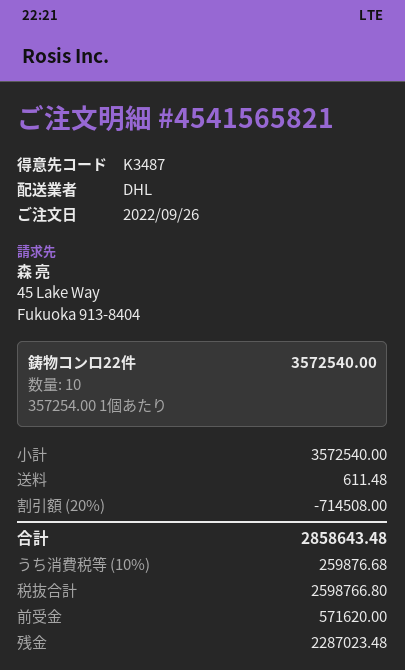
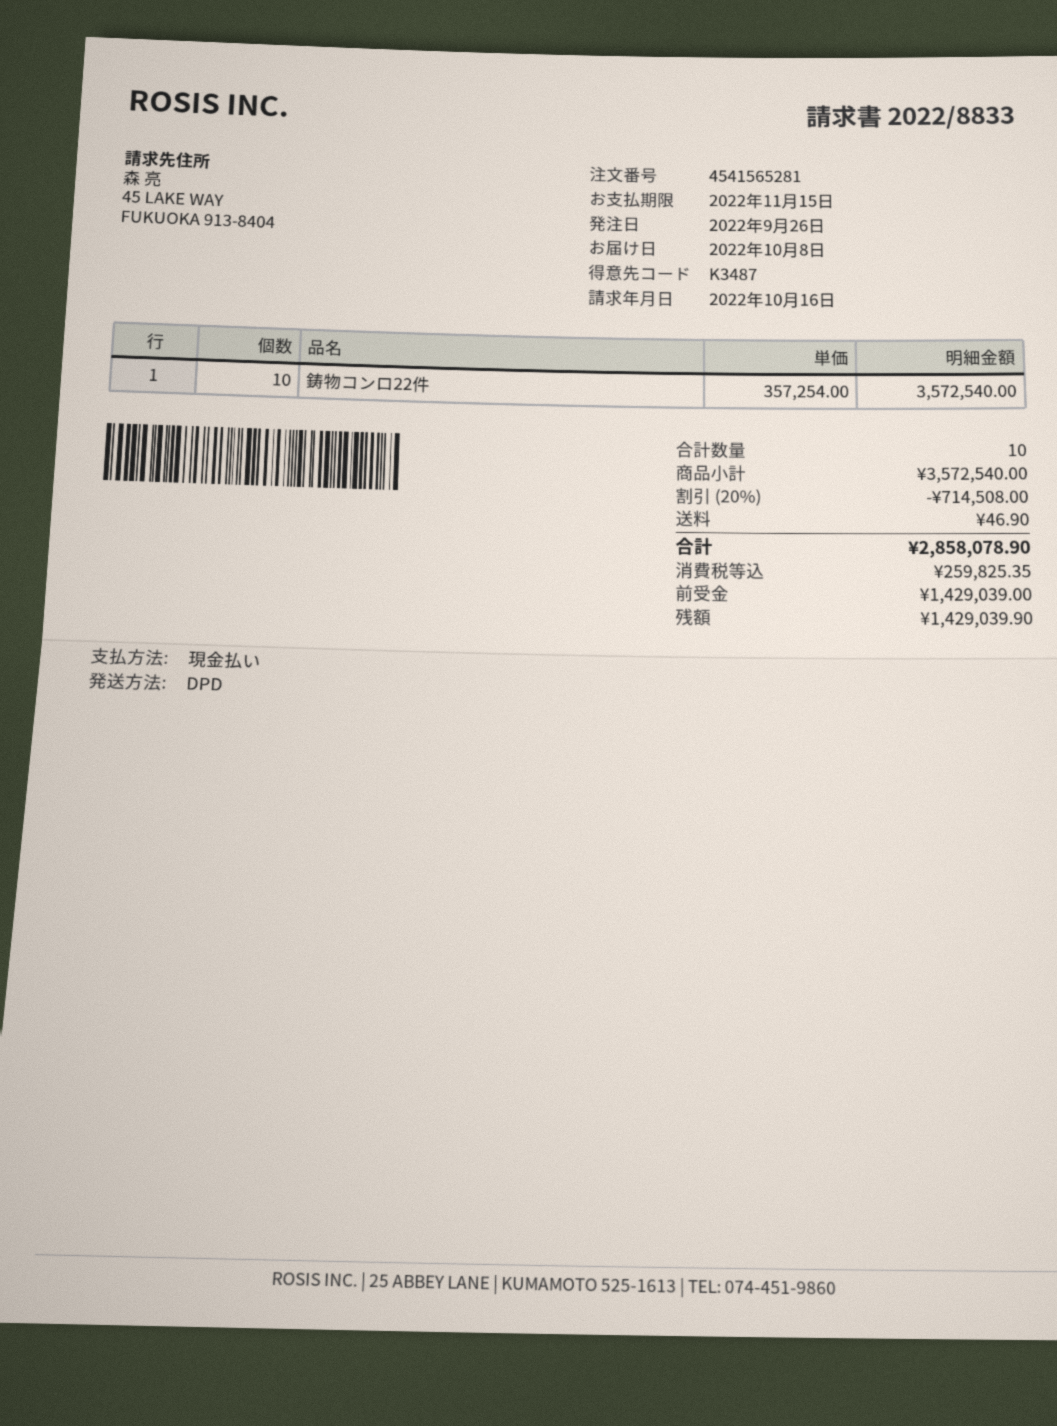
order number: 4541565821 -> 4541565281
shipping method: DHL -> DPD
shipping: 611.48 -> 46.90
tax: 259876.68 -> 259825.35
total: 2858643.48 -> 2858078.90
deposit: 571620.00 -> 1429039.00
balance: 2287023.48 -> 1429039.90

